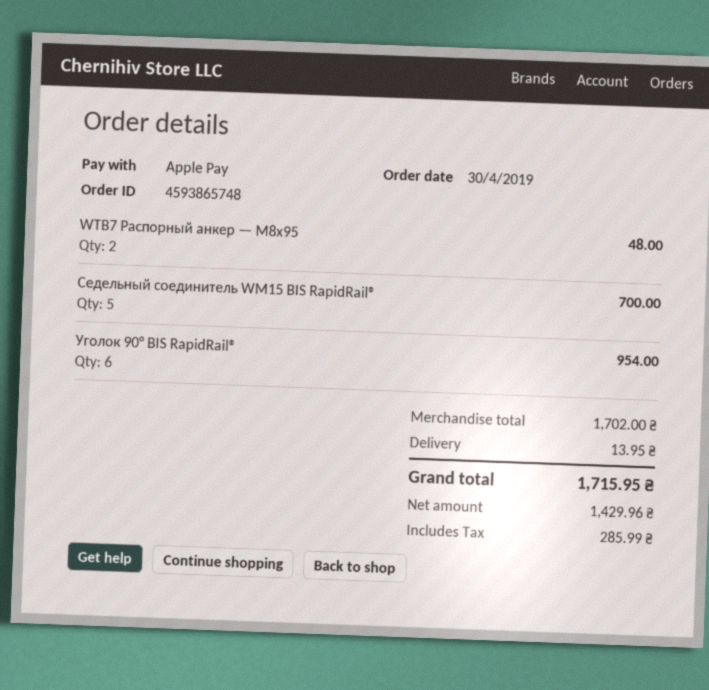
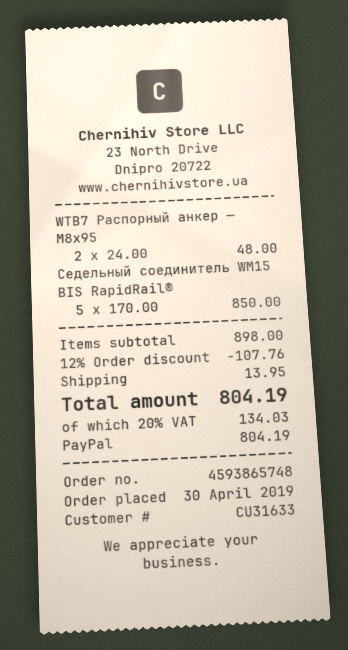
payment method: Apple Pay -> PayPal
Седельный соединитель WM15 BIS RapidRail®: 5 for 700.00 -> 5 for 850.00
Уголок 90° BIS RapidRail®: 6 for 954.00 -> none
subtotal: 1702.00 -> 898.00
discount: none -> 12% = 107.76
tax: 285.99 -> 134.03
total: 1715.95 -> 804.19

